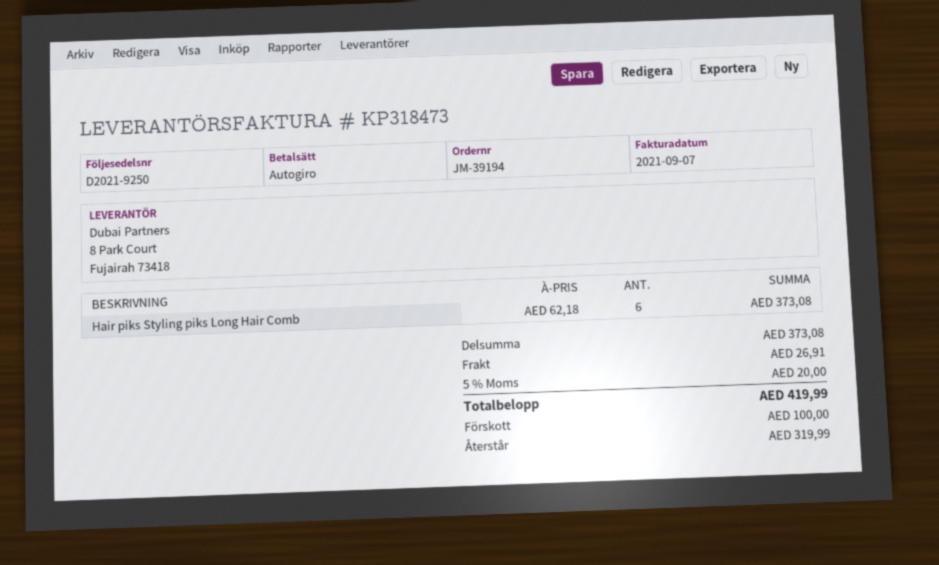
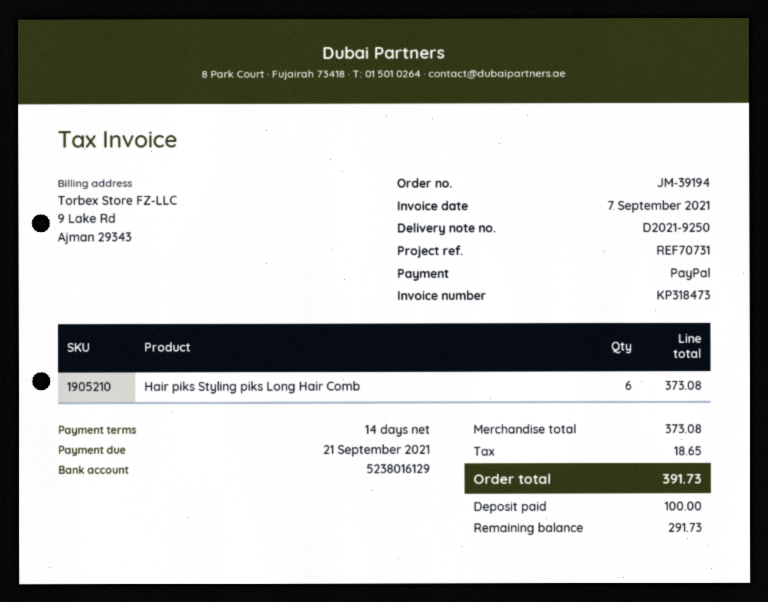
payment method: direct debit -> PayPal
shipping: 26.91 -> none
tax: 20.00 -> 18.65
total: 419.99 -> 391.73
balance: 319.99 -> 291.73

